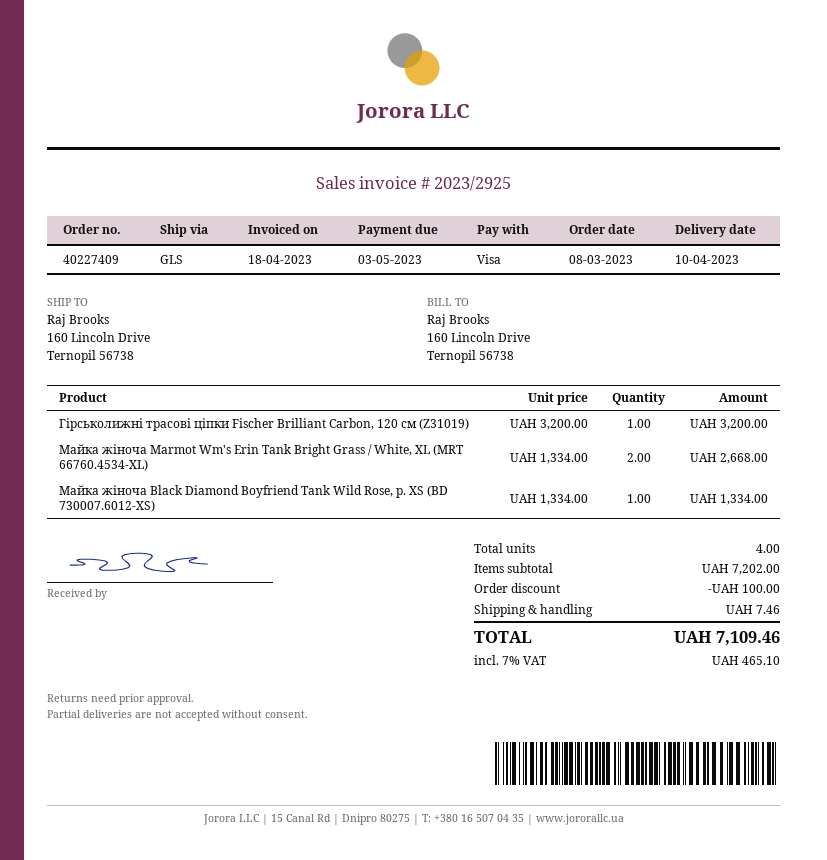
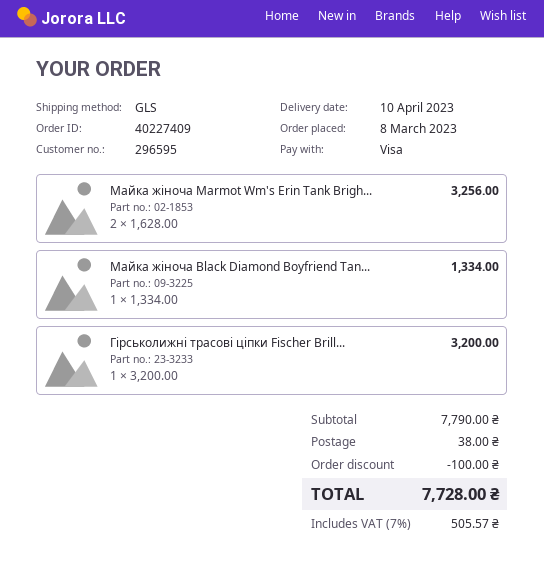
Майка жіноча Marmot Wm's Erin Tank Bright Grass / White, XL (MRT 66760.4534-XL): 2 x 1334.00 = 2668.00 -> 2 x 1628.00 = 3256.00
subtotal: 7202.00 -> 7790.00
shipping: 7.46 -> 38.00
tax: 7% = 465.10 -> 7% = 505.57
total: 7109.46 -> 7728.00

